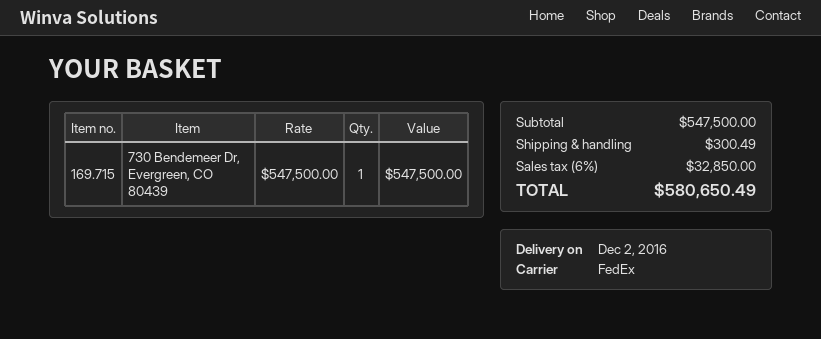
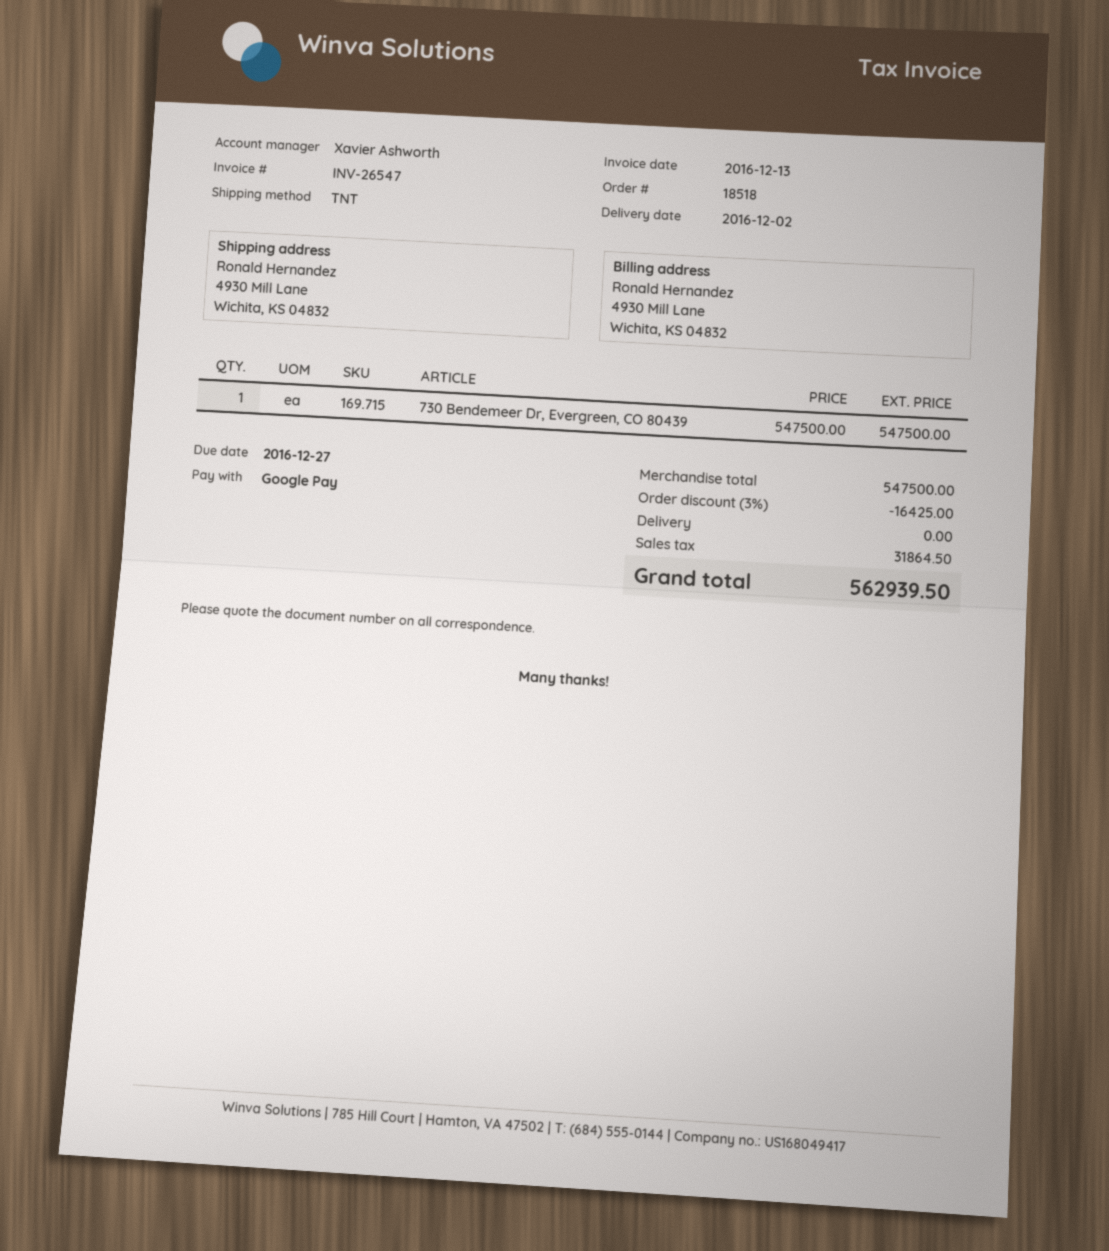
shipping method: FedEx -> TNT
discount: none -> 3% = 16425.00
shipping: 300.49 -> 0.00
tax: 32850.00 -> 31864.50
total: 580650.49 -> 562939.50

